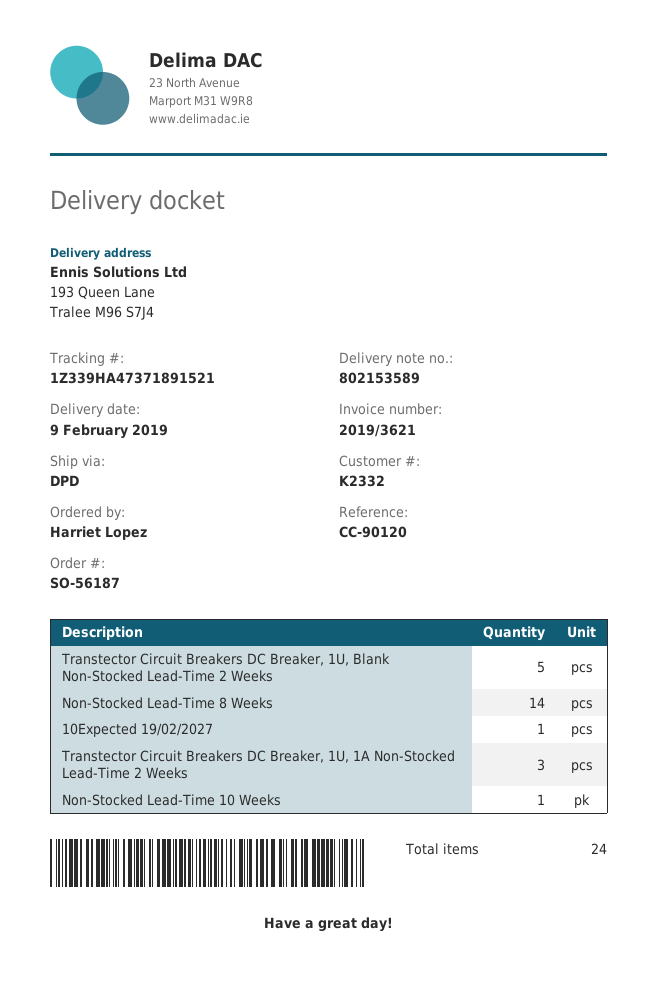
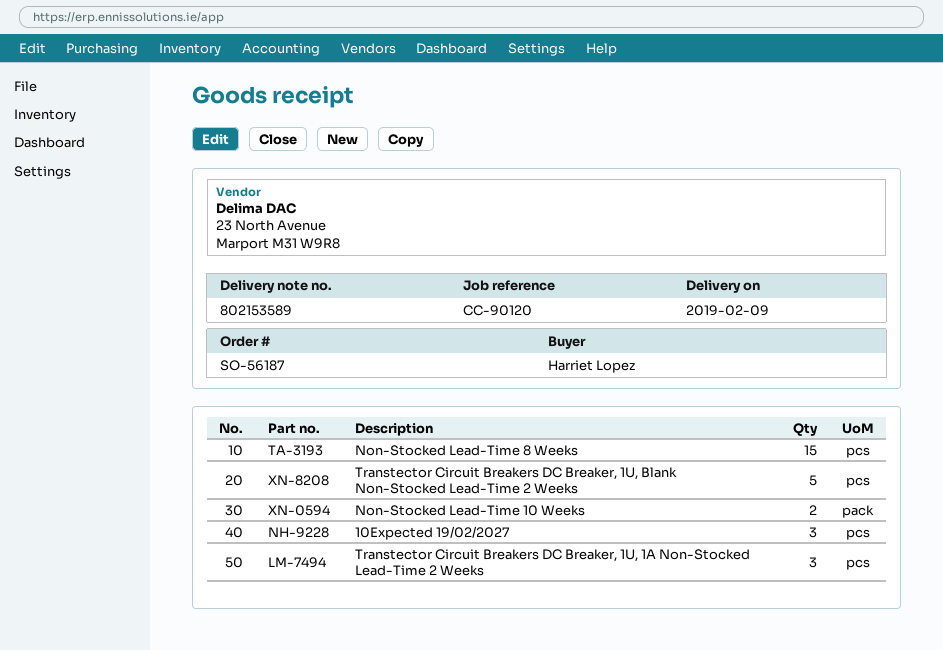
Non-Stocked Lead-Time 8 Weeks: 14 -> 15
10Expected 19/02/2027: 1 -> 3
Non-Stocked Lead-Time 10 Weeks: 1 -> 2

